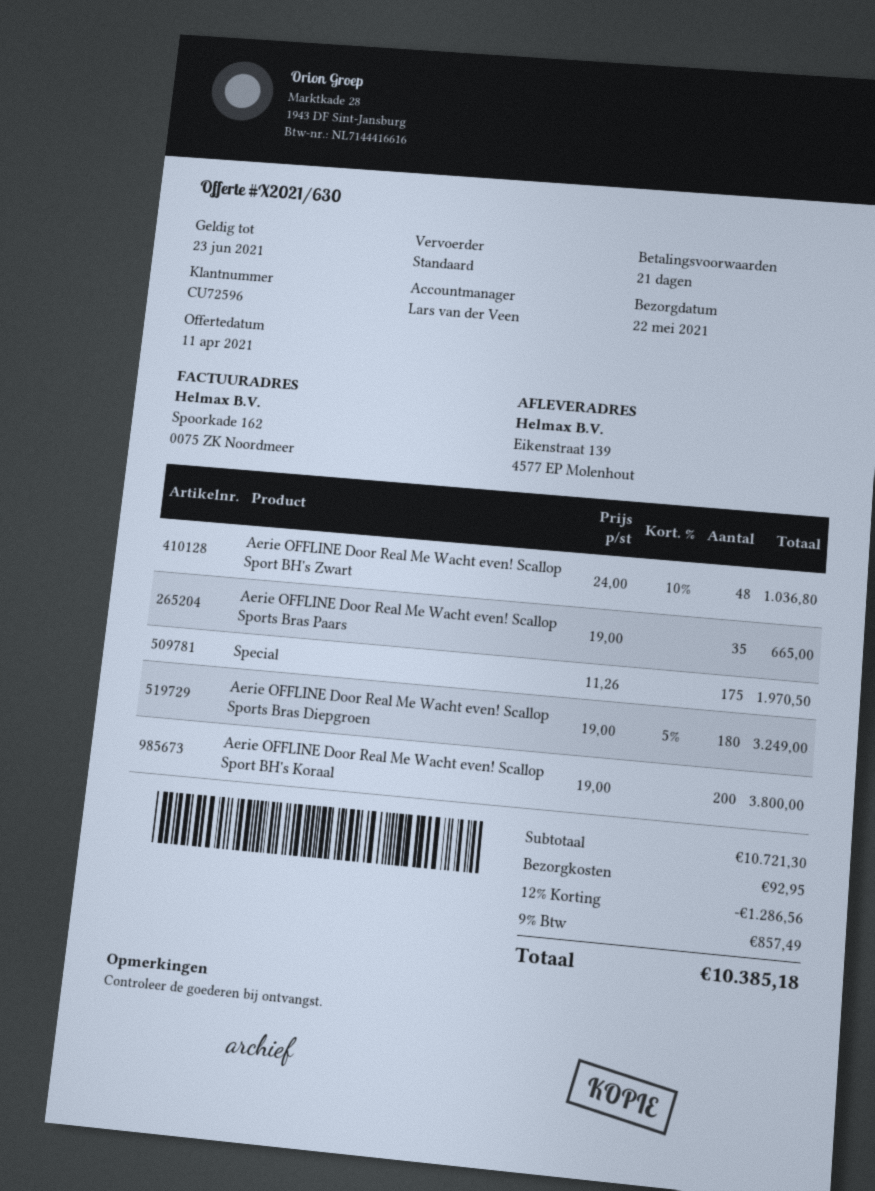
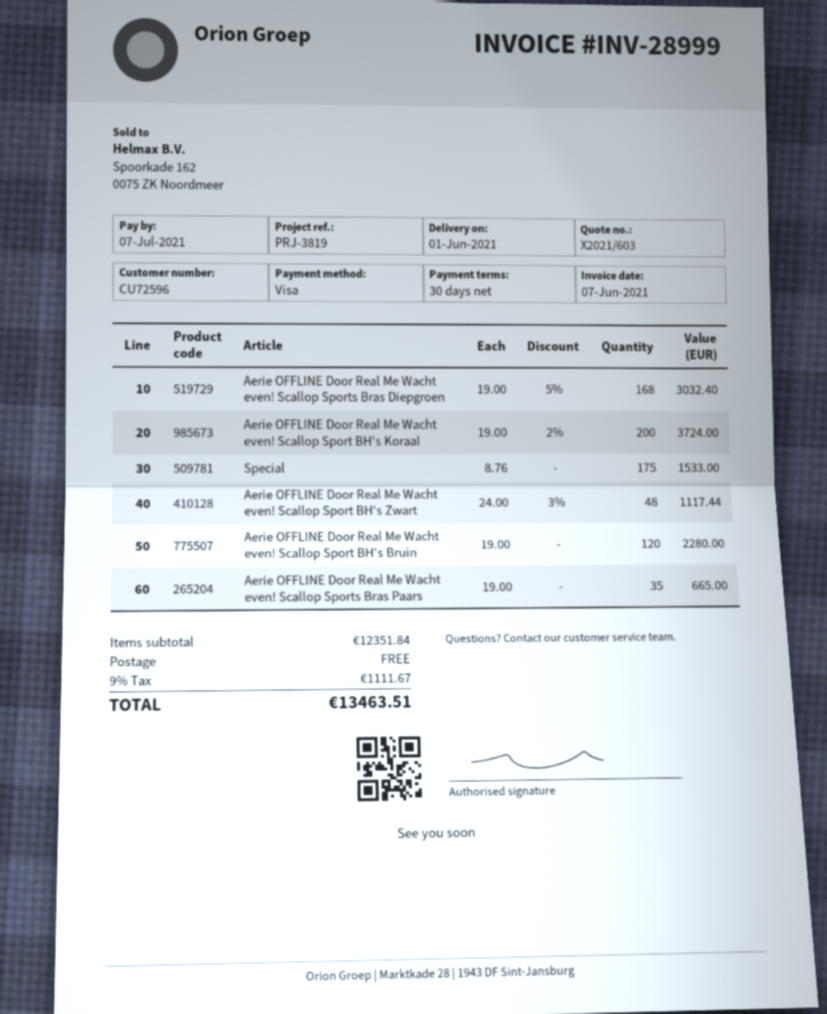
quote number: X2021/630 -> X2021/603
delivery date: 2021-05-22 -> 2021-06-01
payment terms: 21 days -> 30 days
Aerie OFFLINE Door Real Me Wacht even! Scallop Sport BH's Zwart: 48 x 24.00 - 10% = 1036.80 -> 48 x 24.00 - 3% = 1117.44
Special: 175 x 11.26 = 1970.50 -> 175 x 8.76 = 1533.00
Aerie OFFLINE Door Real Me Wacht even! Scallop Sports Bras Diepgroen: 180 x 19.00 - 5% = 3249.00 -> 168 x 19.00 - 5% = 3032.40
Aerie OFFLINE Door Real Me Wacht even! Scallop Sport BH's Koraal: 200 x 19.00 = 3800.00 -> 200 x 19.00 - 2% = 3724.00
Aerie OFFLINE Door Real Me Wacht even! Scallop Sport BH's Bruin: none -> 120 x 19.00 = 2280.00
subtotal: 10721.30 -> 12351.84
discount: 12% = 1286.56 -> none
shipping: 92.95 -> 0.00
tax: 9% = 857.49 -> 9% = 1111.67
total: 10385.18 -> 13463.51

